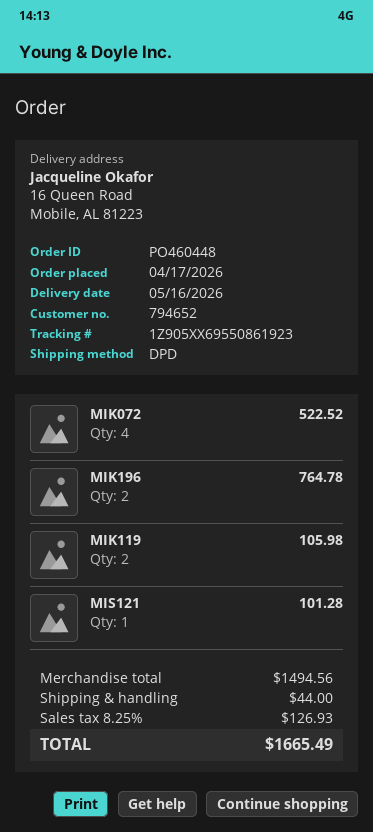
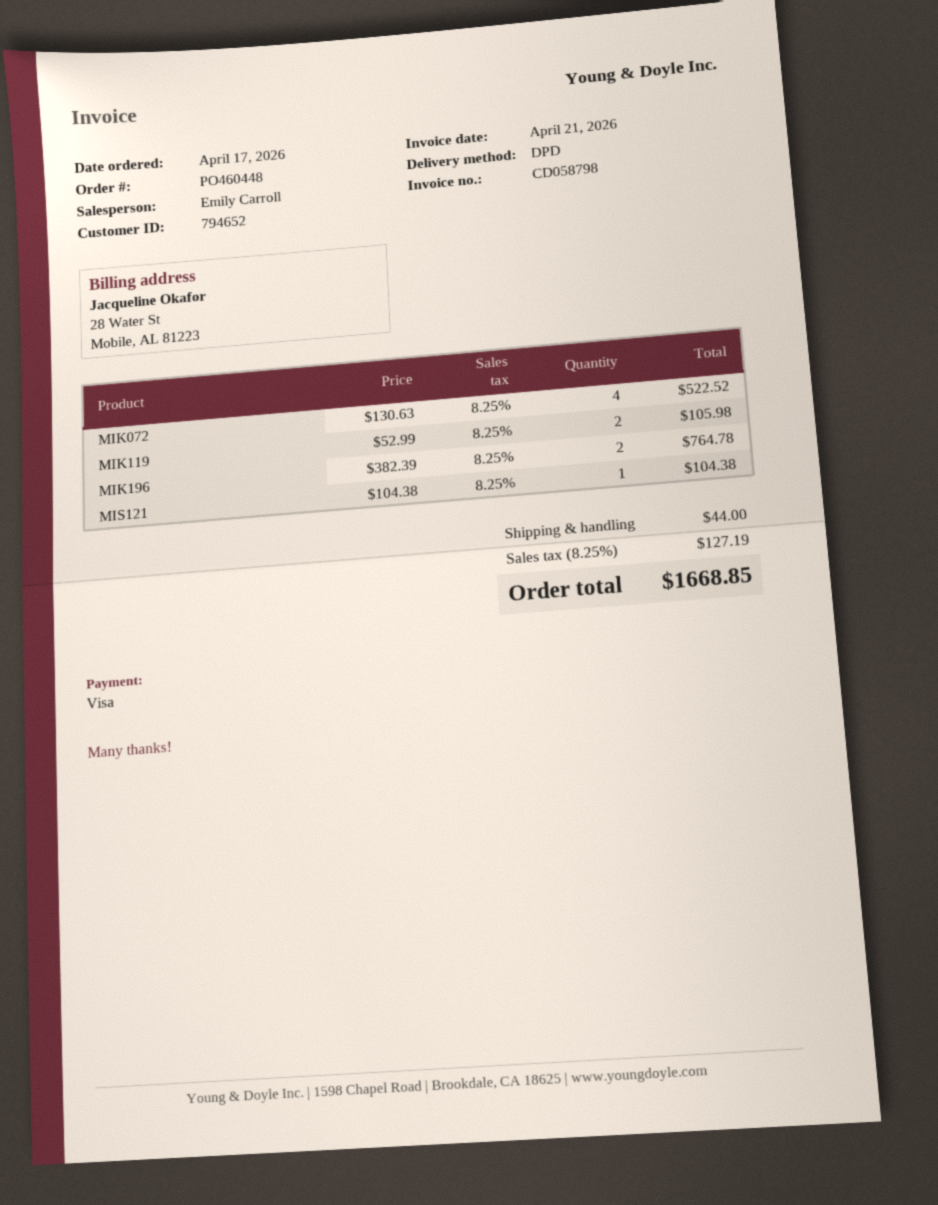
MIS121: 1 for 101.28 -> 1 for 104.38
tax: 8.25% = 126.93 -> 8.25% = 127.19
total: 1665.49 -> 1668.85

